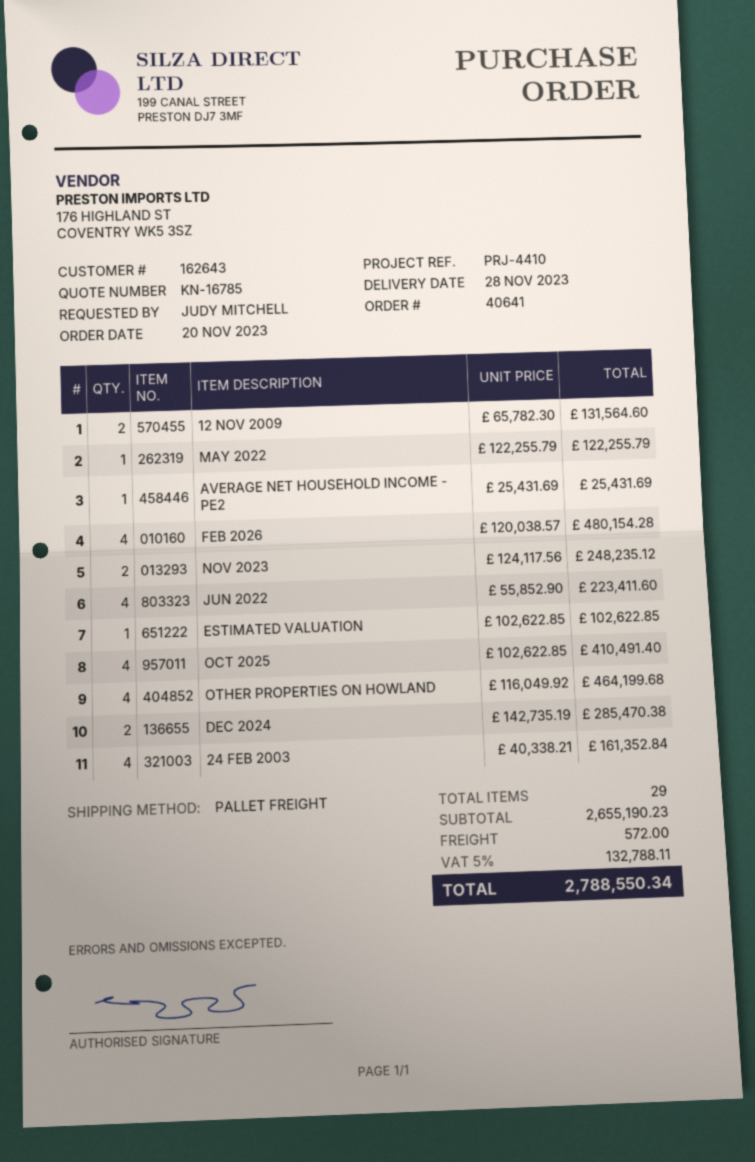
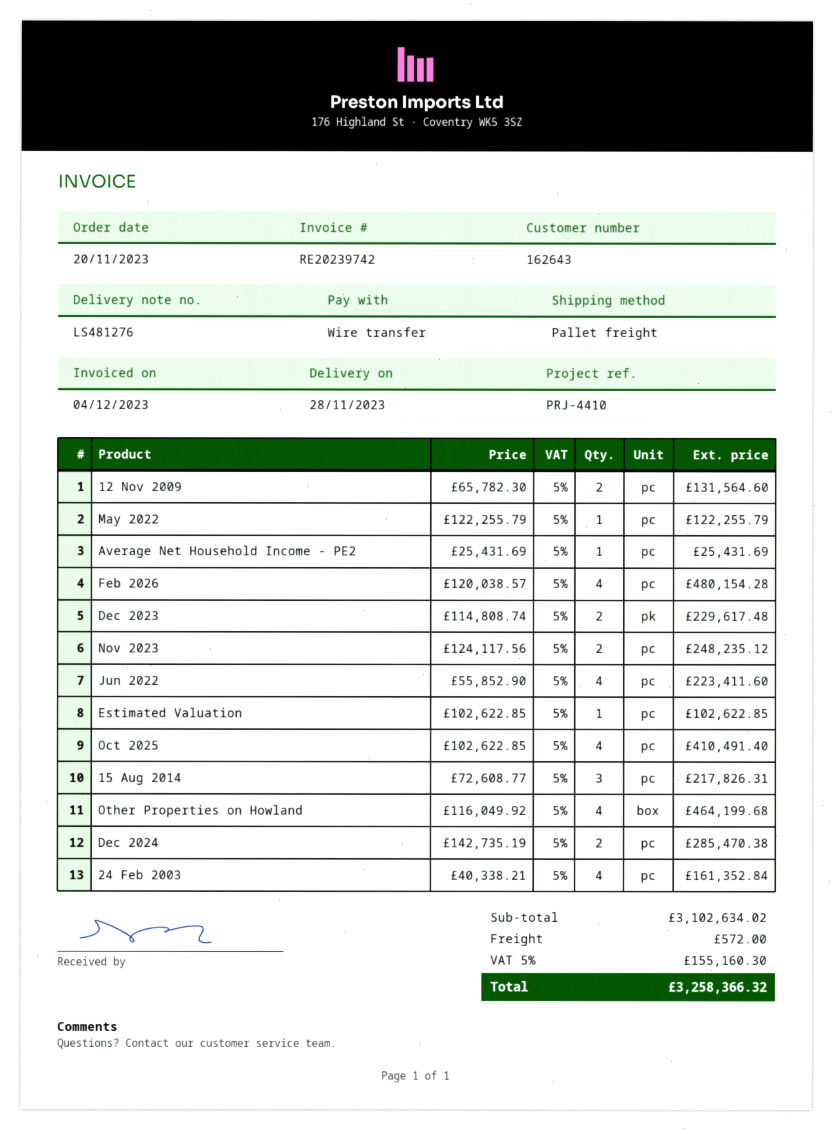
Dec 2023: none -> 2 x 114808.74 = 229617.48
15 Aug 2014: none -> 3 x 72608.77 = 217826.31
subtotal: 2655190.23 -> 3102634.02
tax: 5% = 132788.11 -> 5% = 155160.30
total: 2788550.34 -> 3258366.32

